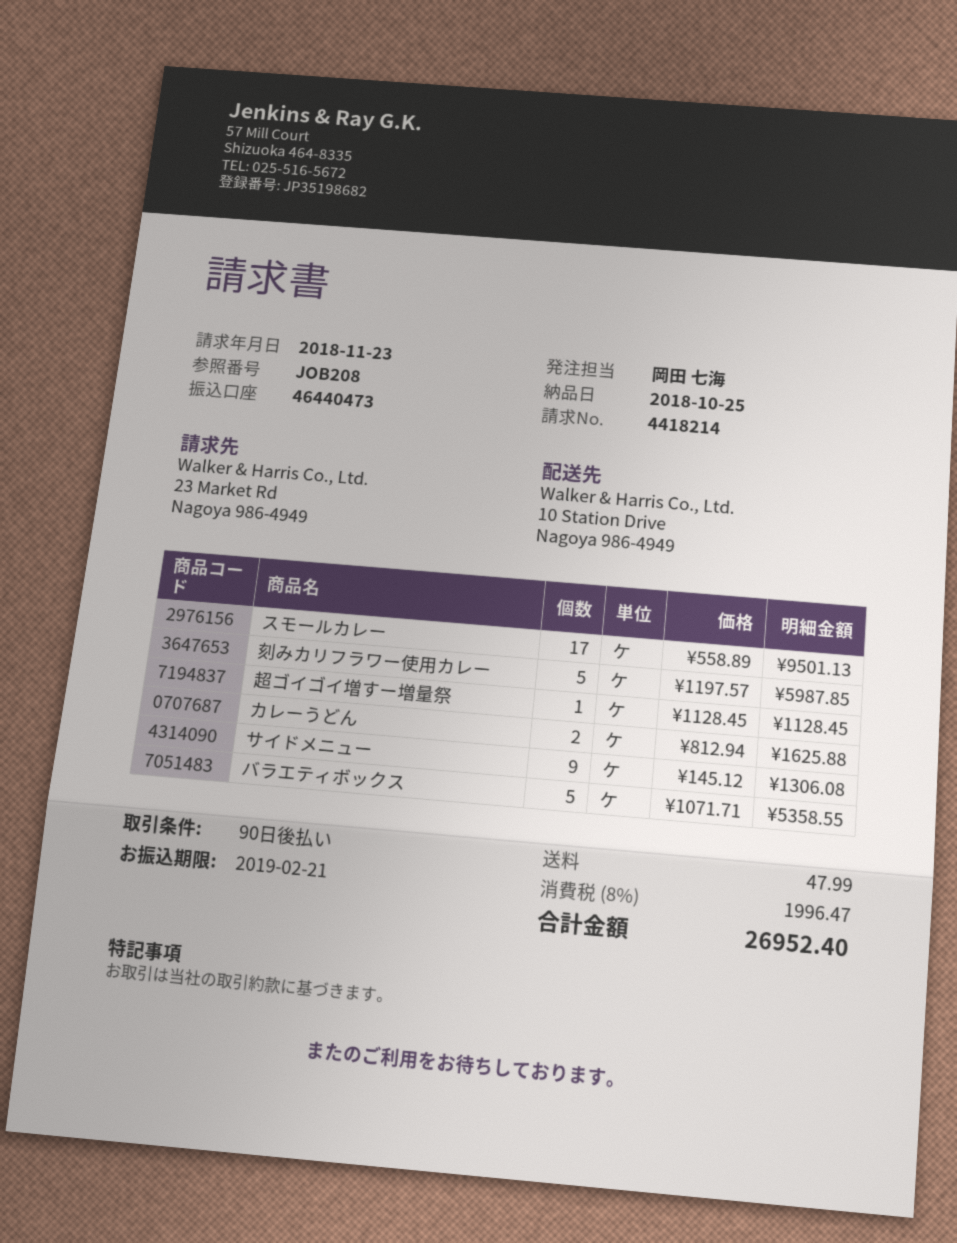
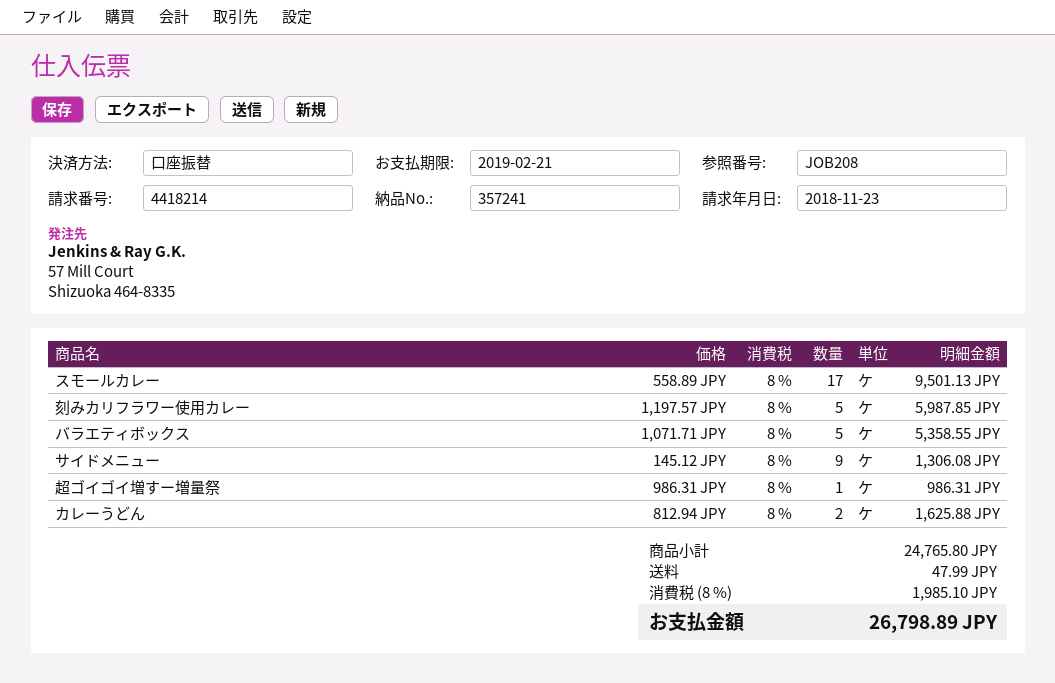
超ゴイゴイ増すー増量祭: 1 x 1128.45 = 1128.45 -> 1 x 986.31 = 986.31
tax: 8% = 1996.47 -> 8% = 1985.10
total: 26952.40 -> 26798.89

